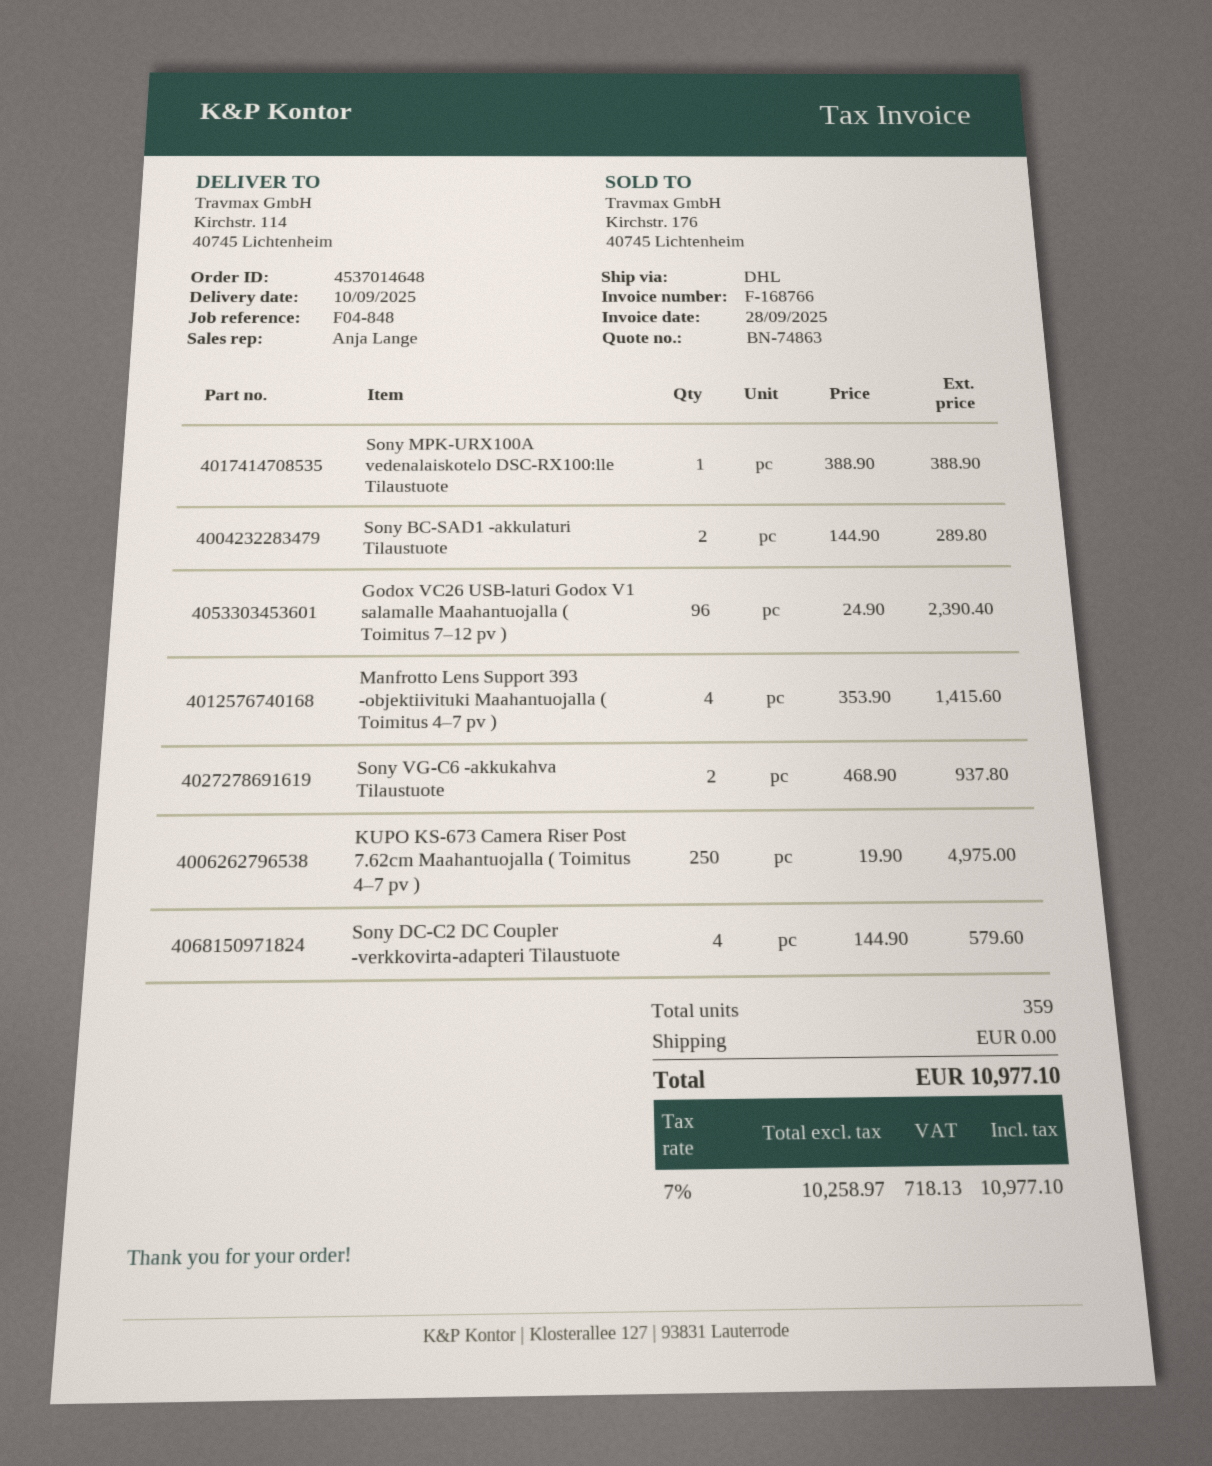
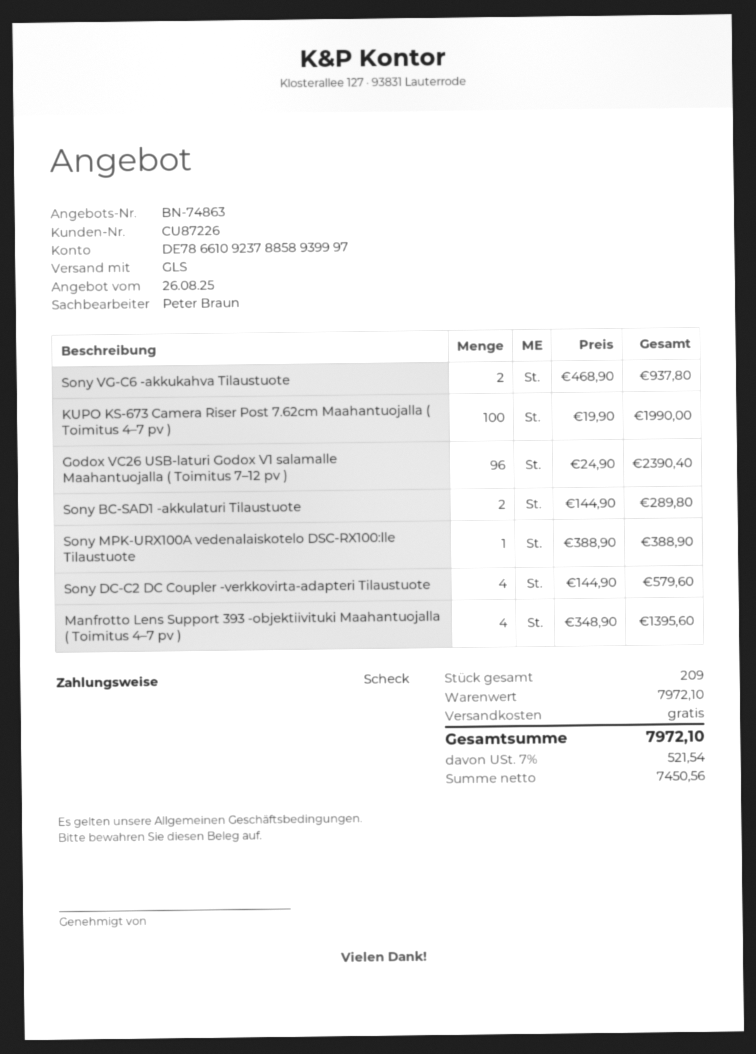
sales rep: Anja Lange -> Peter Braun
shipping method: DHL -> GLS
Manfrotto Lens Support 393 -objektiivituki Maahantuojalla ( Toimitus 4–7 pv ): 4 x 353.90 = 1415.60 -> 4 x 348.90 = 1395.60
KUPO KS-673 Camera Riser Post 7.62cm Maahantuojalla ( Toimitus 4–7 pv ): 250 x 19.90 = 4975.00 -> 100 x 19.90 = 1990.00
total quantity: 359 -> 209
net: 10258.97 -> 7450.56
tax: 7% = 718.13 -> 7% = 521.54
total: 10977.10 -> 7972.10

